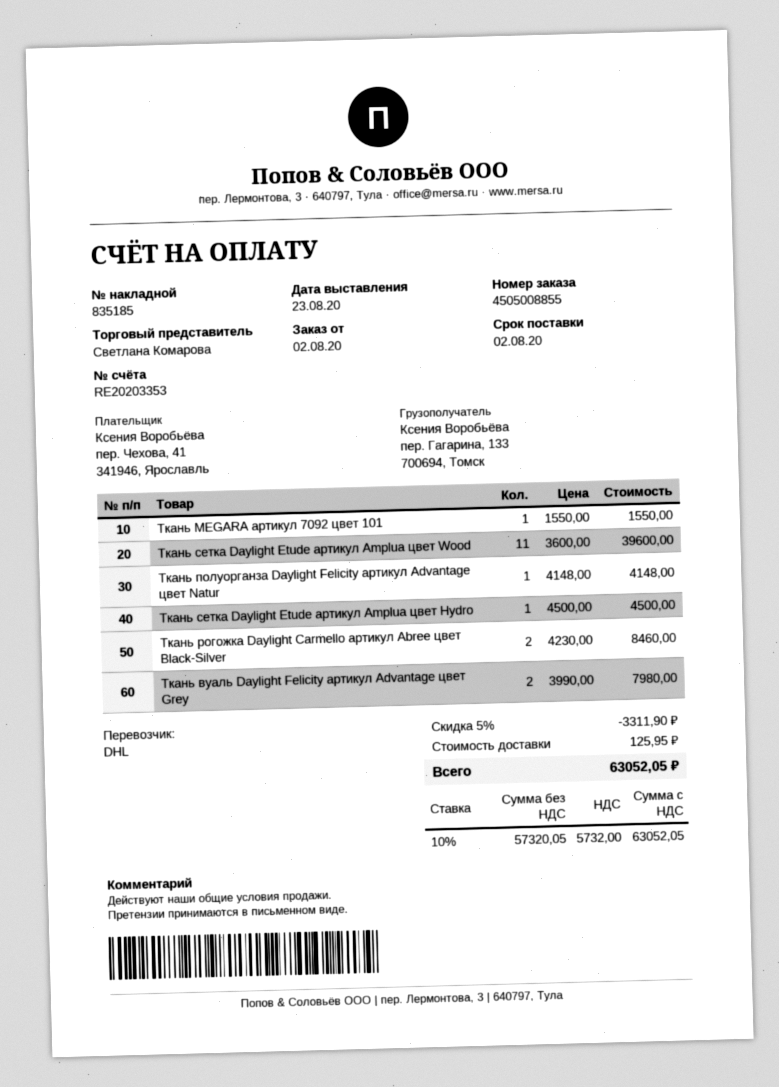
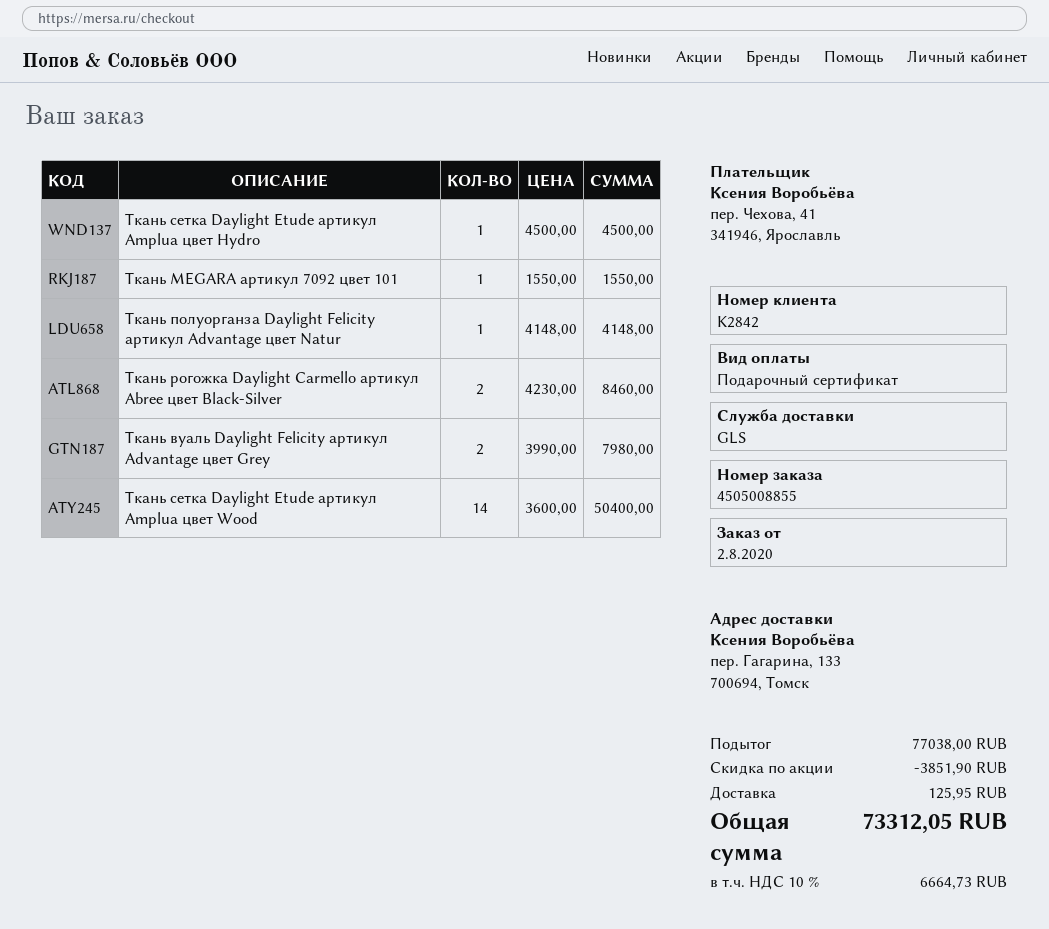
shipping method: DHL -> GLS
Ткань сетка Daylight Etude артикул Amplua цвет Wood: 11 x 3600.00 = 39600.00 -> 14 x 3600.00 = 50400.00
discount: 3311.90 -> 3851.90
tax: 10% = 5732.00 -> 10% = 6664.73
total: 63052.05 -> 73312.05

